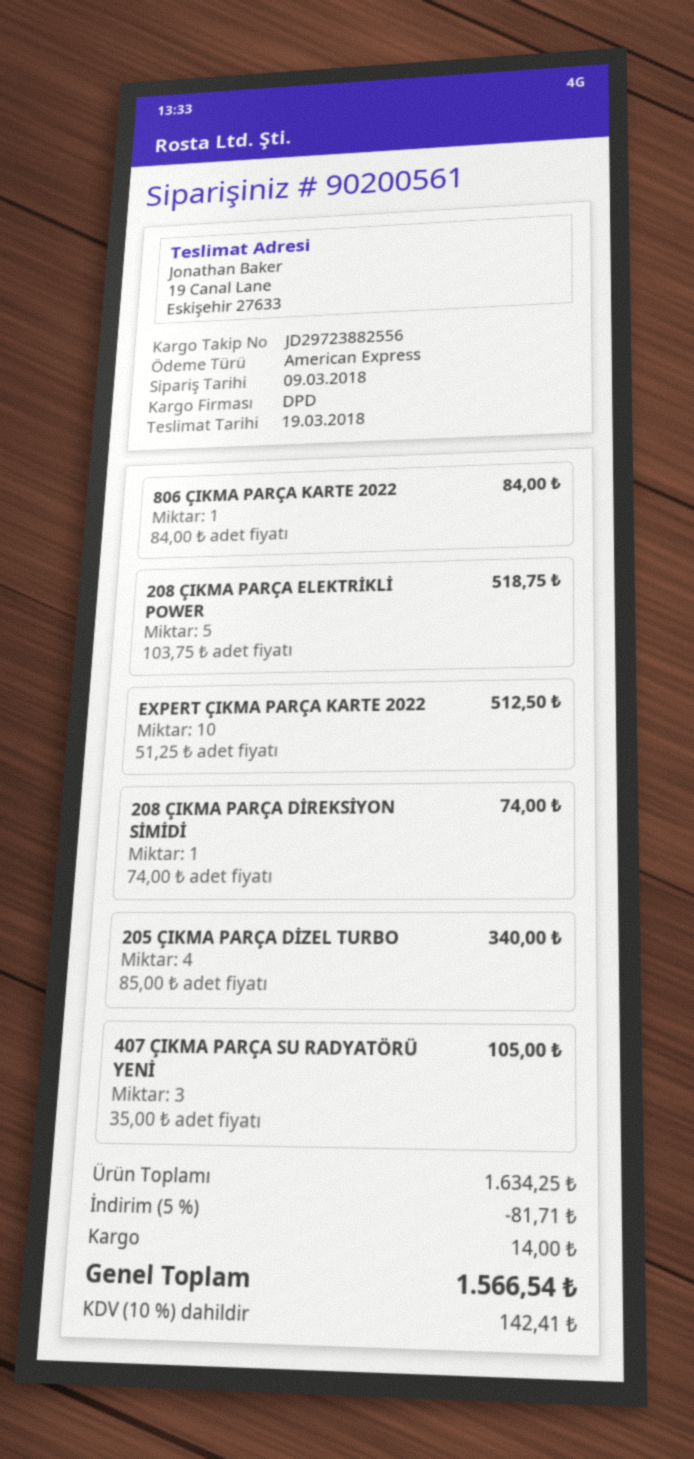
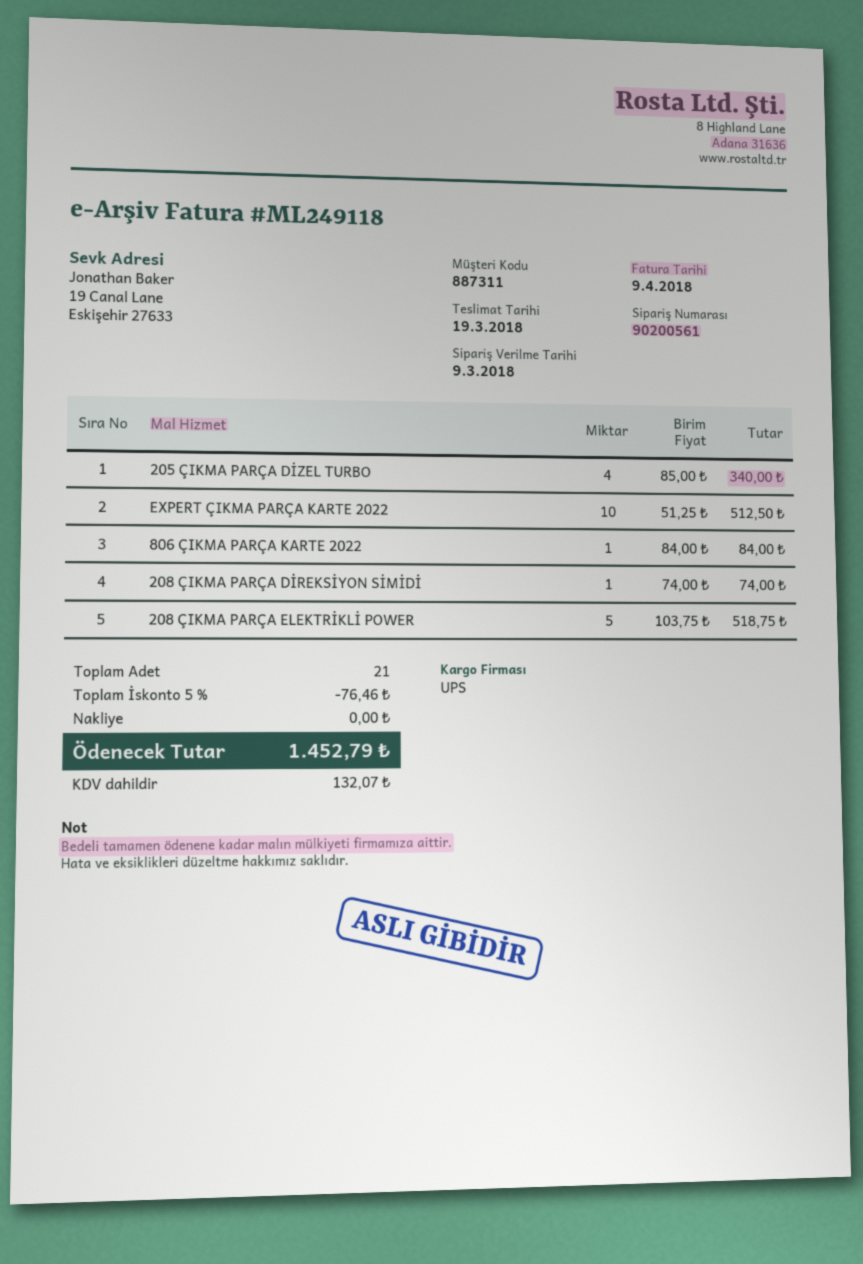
shipping method: DPD -> UPS
407 ÇIKMA PARÇA SU RADYATÖRÜ YENİ: 3 x 35.00 = 105.00 -> none
discount: 5% = 81.71 -> 5% = 76.46
shipping: 14.00 -> 0.00
tax: 142.41 -> 132.07
total: 1566.54 -> 1452.79

